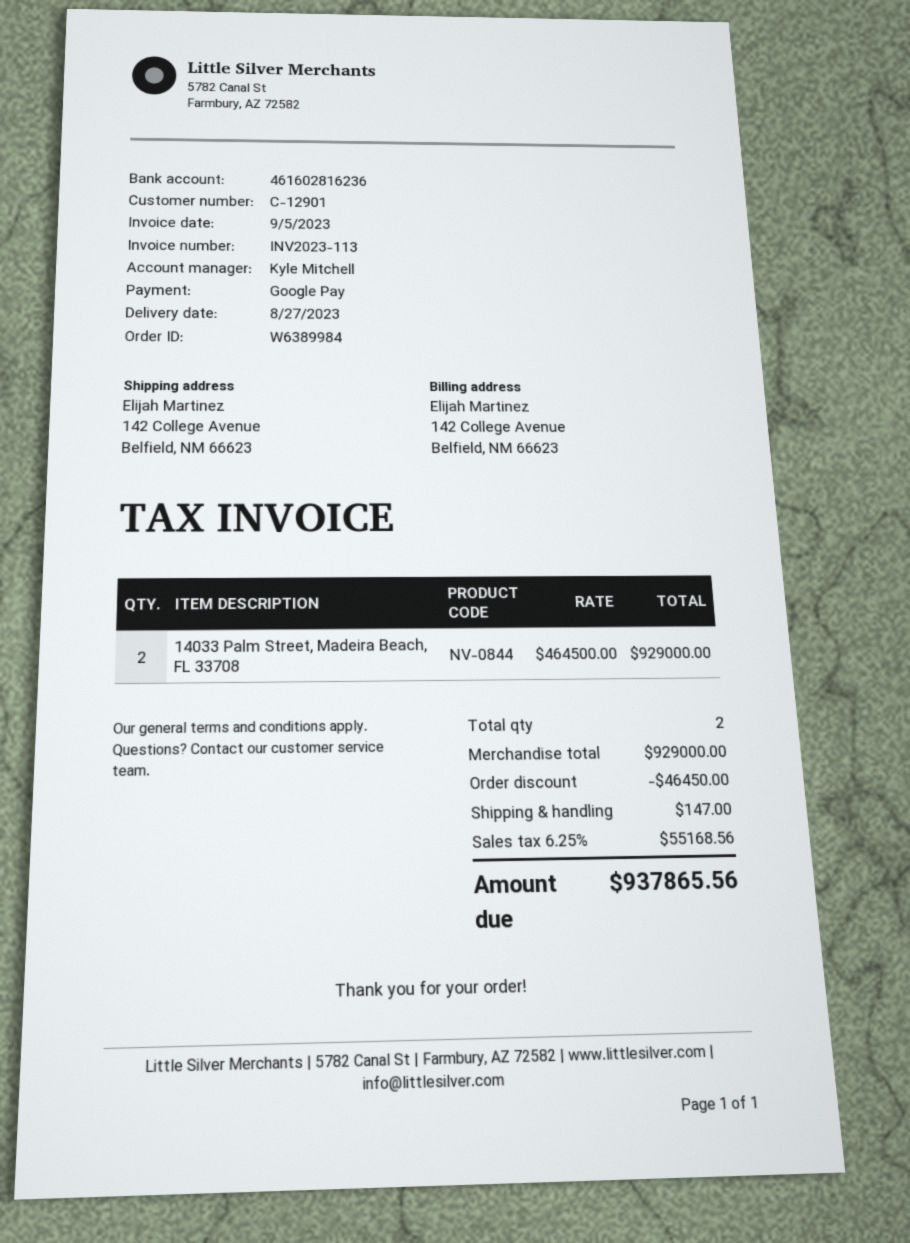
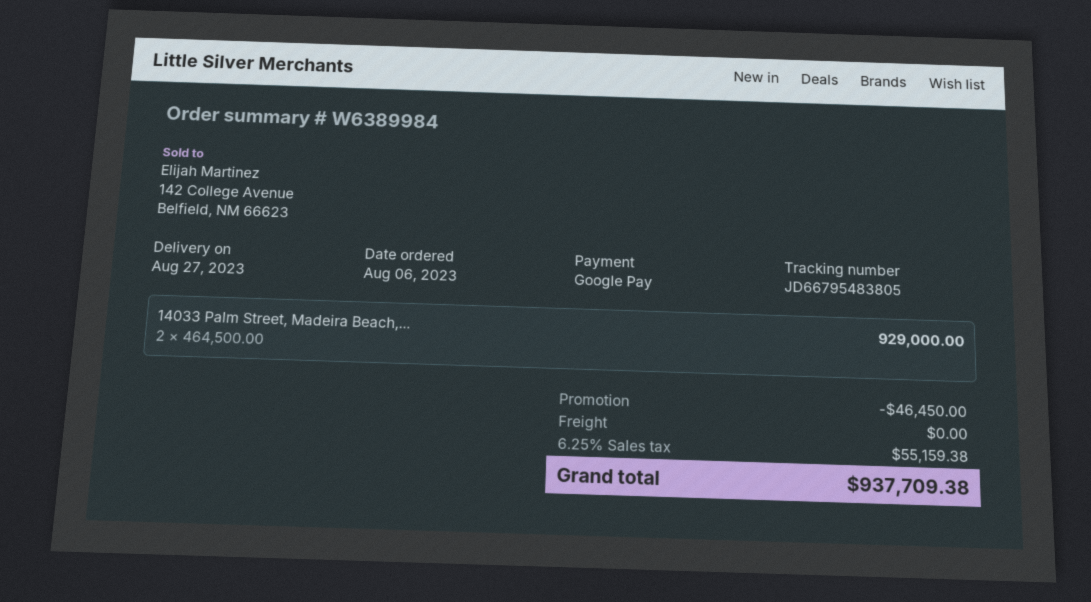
shipping: 147.00 -> 0.00
tax: 6.25% = 55168.56 -> 6.25% = 55159.38
total: 937865.56 -> 937709.38

